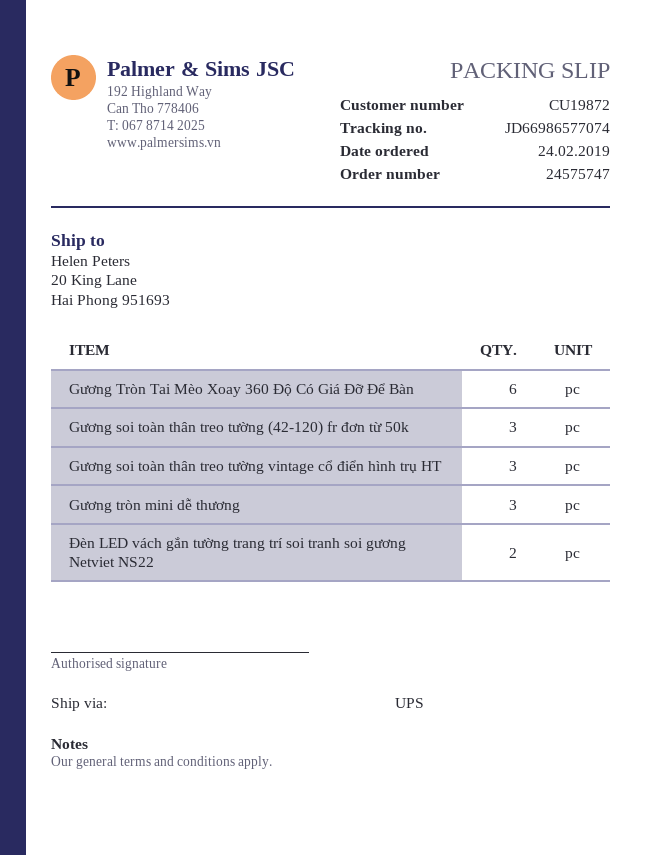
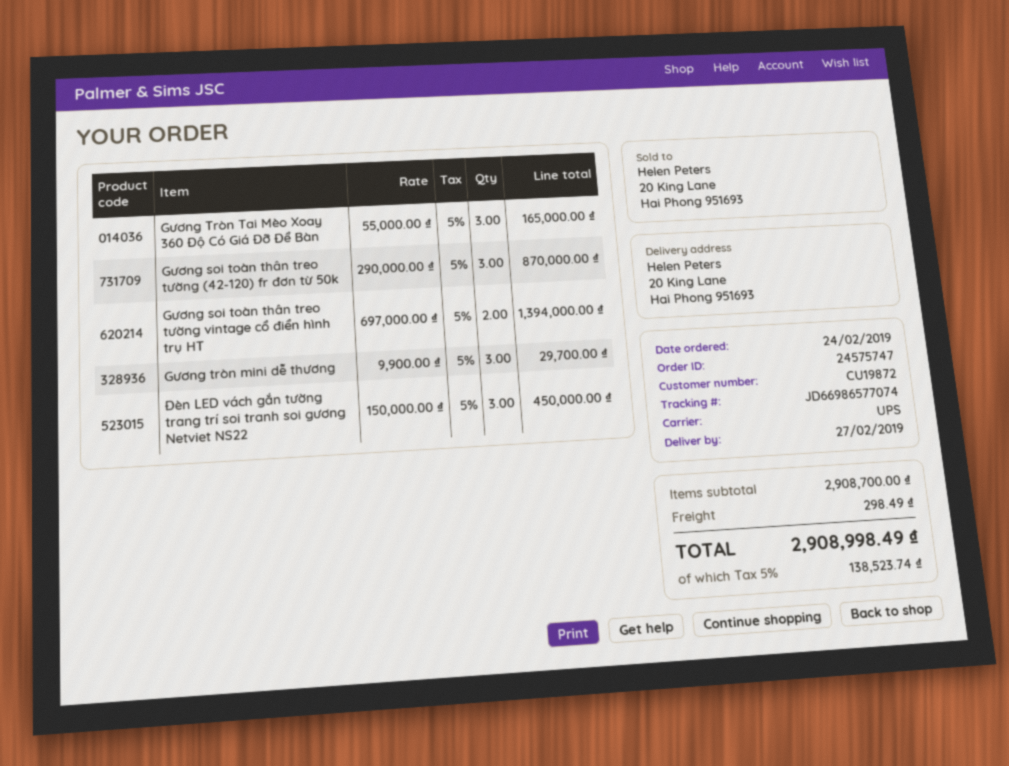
Gương Tròn Tai Mèo Xoay 360 Độ Có Giá Đỡ Để Bàn: 6 -> 3
Gương soi toàn thân treo tường vintage cổ điển hình trụ HT: 3 -> 2
Đèn LED vách gắn tường trang trí soi tranh soi gương Netviet NS22: 2 -> 3

